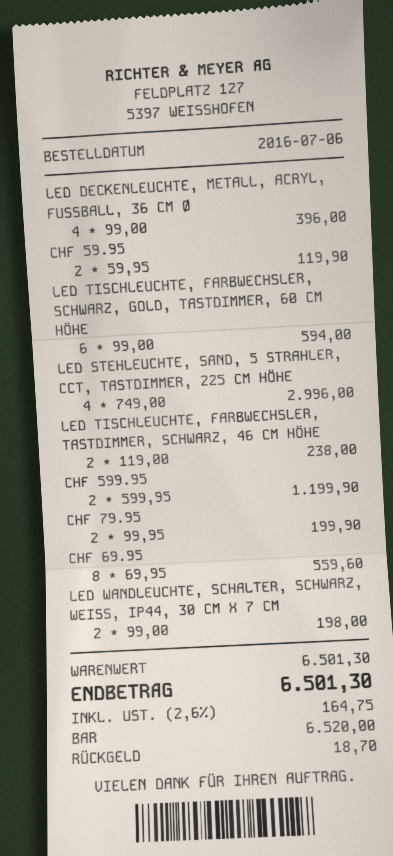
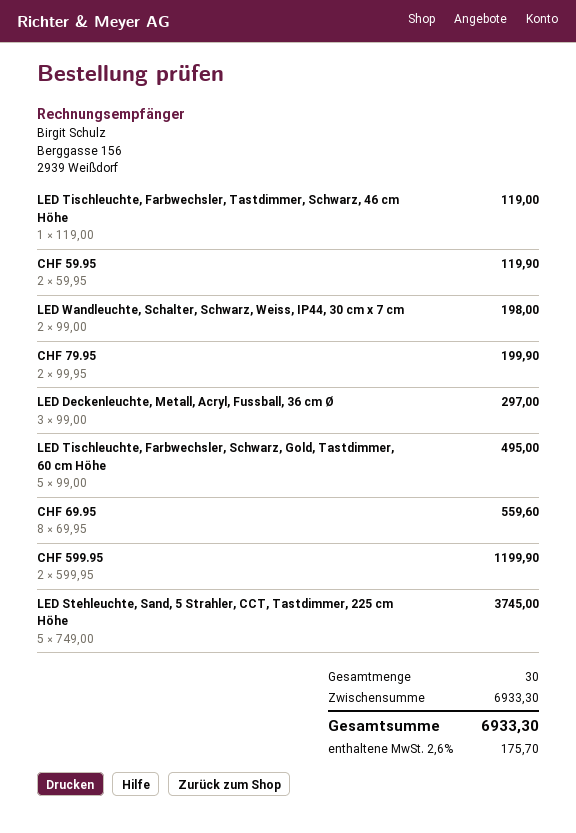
LED DECKENLEUCHTE, METALL, ACRYL, FUSSBALL, 36 CM Ø: 4 x 99.00 = 396.00 -> 3 x 99.00 = 297.00
LED TISCHLEUCHTE, FARBWECHSLER, SCHWARZ, GOLD, TASTDIMMER, 60 CM HÖHE: 6 x 99.00 = 594.00 -> 5 x 99.00 = 495.00
LED STEHLEUCHTE, SAND, 5 STRAHLER, CCT, TASTDIMMER, 225 CM HÖHE: 4 x 749.00 = 2996.00 -> 5 x 749.00 = 3745.00
LED TISCHLEUCHTE, FARBWECHSLER, TASTDIMMER, SCHWARZ, 46 CM HÖHE: 2 x 119.00 = 238.00 -> 1 x 119.00 = 119.00
subtotal: 6501.30 -> 6933.30
tax: 2.6% = 164.75 -> 2.6% = 175.70
total: 6501.30 -> 6933.30

